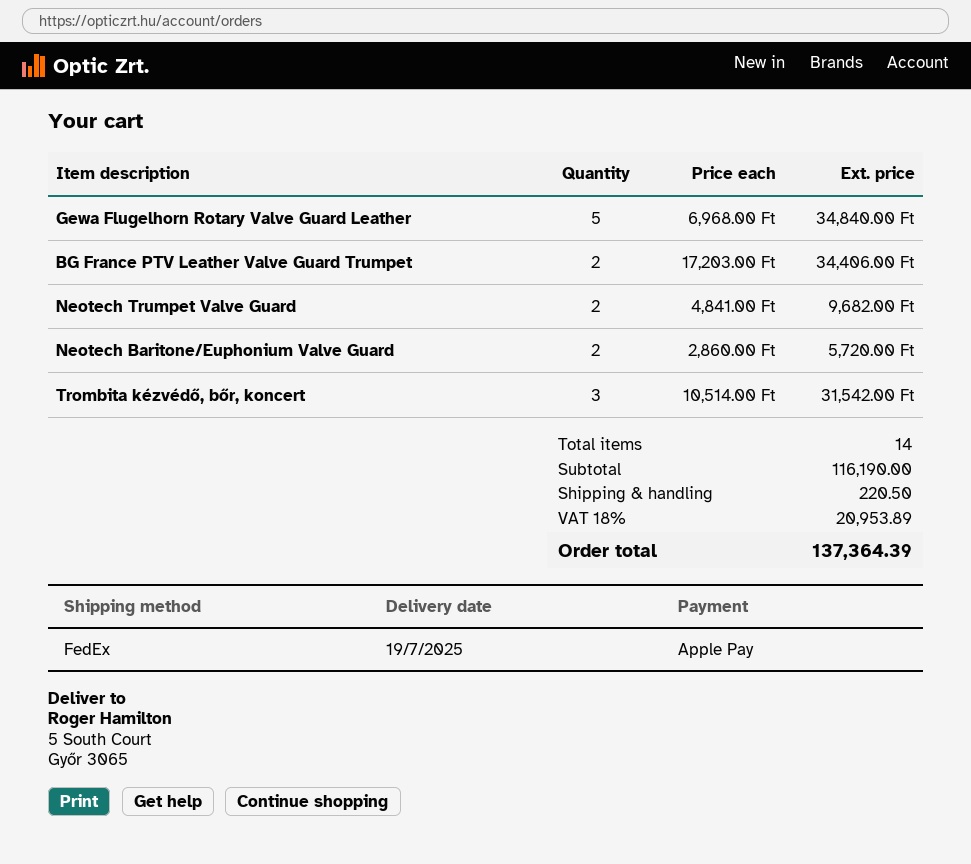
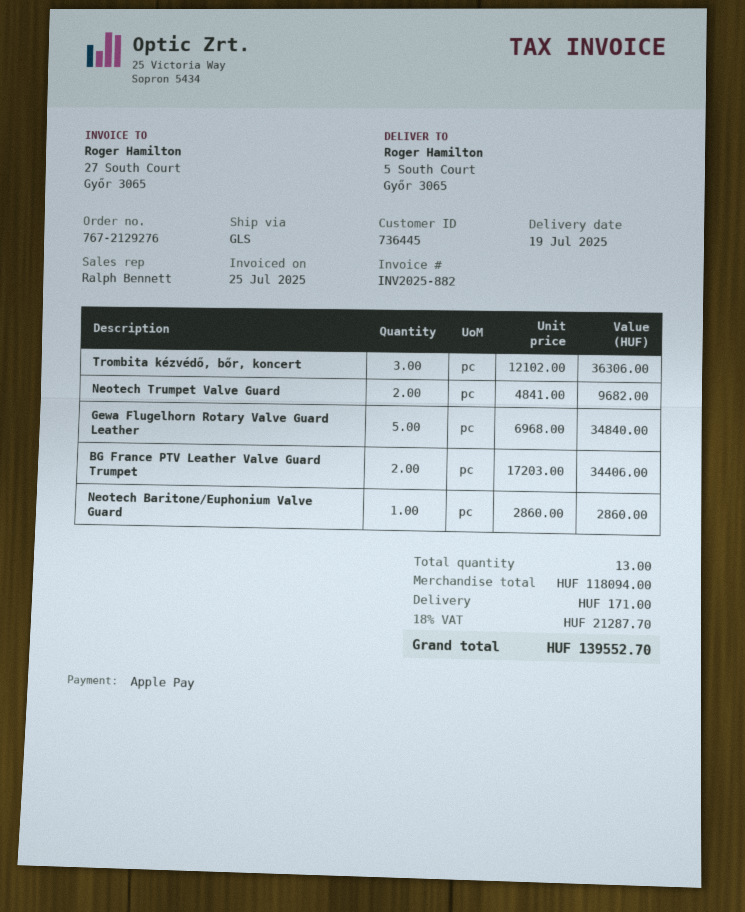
shipping method: FedEx -> GLS
Neotech Baritone/Euphonium Valve Guard: 2 x 2860.00 = 5720.00 -> 1 x 2860.00 = 2860.00
Trombita kézvédő, bőr, koncert: 3 x 10514.00 = 31542.00 -> 3 x 12102.00 = 36306.00
total quantity: 14 -> 13
subtotal: 116190.00 -> 118094.00
shipping: 220.50 -> 171.00
tax: 18% = 20953.89 -> 18% = 21287.70
total: 137364.39 -> 139552.70

